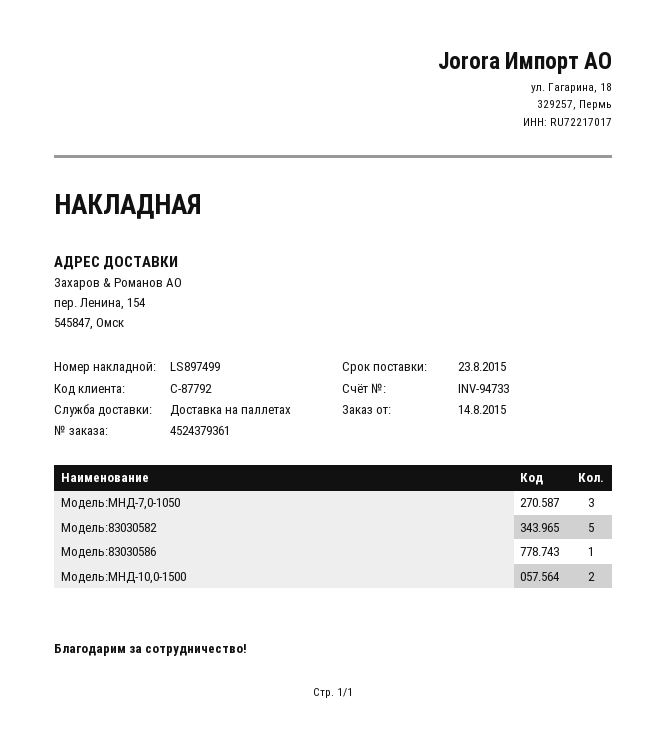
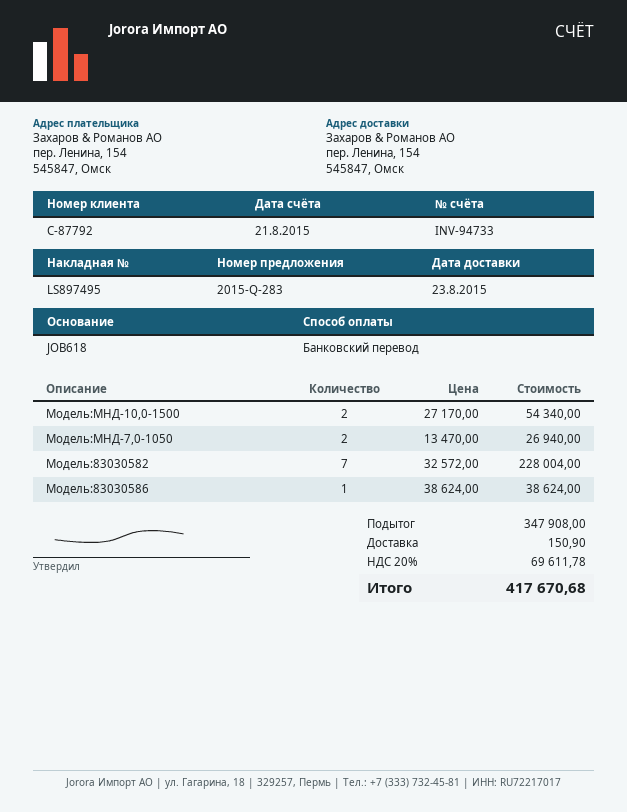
delivery note number: LS897499 -> LS897495
Модель:МНД-7,0-1050: 3 -> 2
Модель:83030582: 5 -> 7

